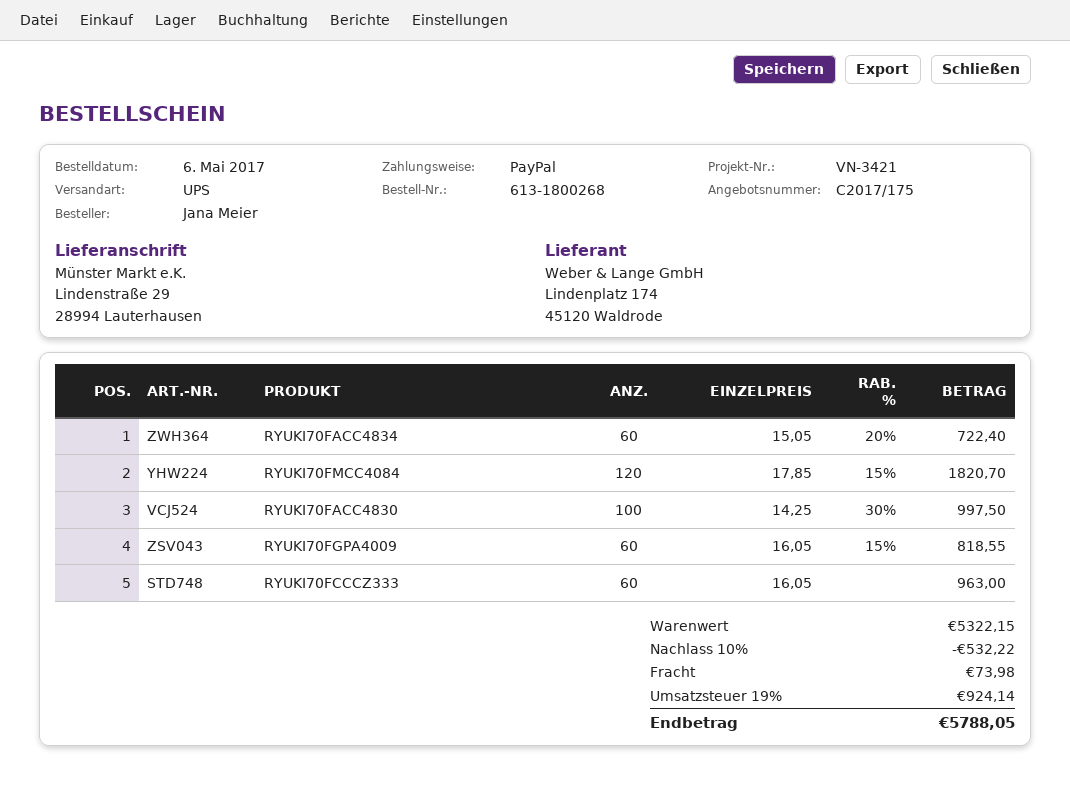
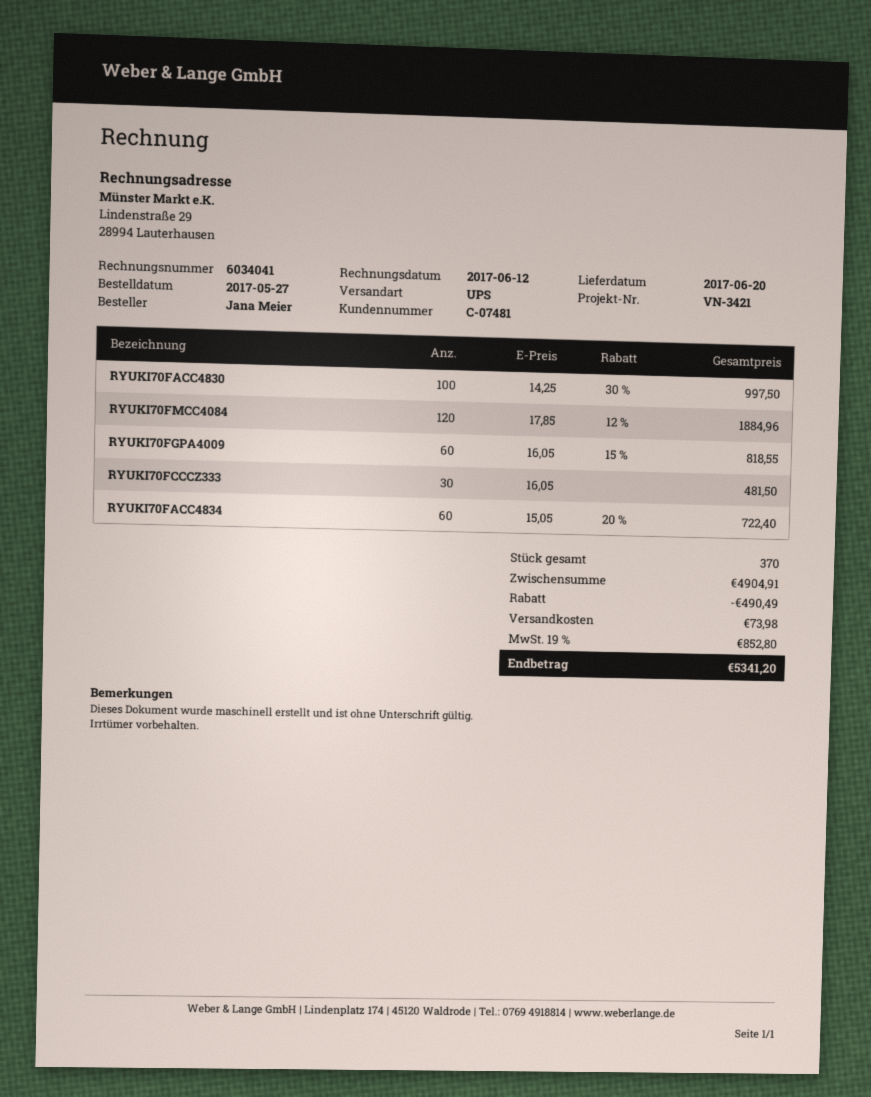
order date: 2017-05-06 -> 2017-05-27
RYUKI70FMCC4084: 120 x 17.85 - 15% = 1820.70 -> 120 x 17.85 - 12% = 1884.96
RYUKI70FCCCZ333: 60 x 16.05 = 963.00 -> 30 x 16.05 = 481.50
subtotal: 5322.15 -> 4904.91
discount: 532.22 -> 490.49
tax: 19% = 924.14 -> 19% = 852.80
total: 5788.05 -> 5341.20

